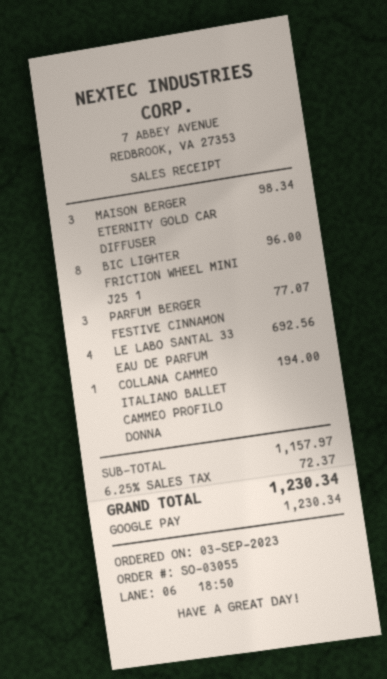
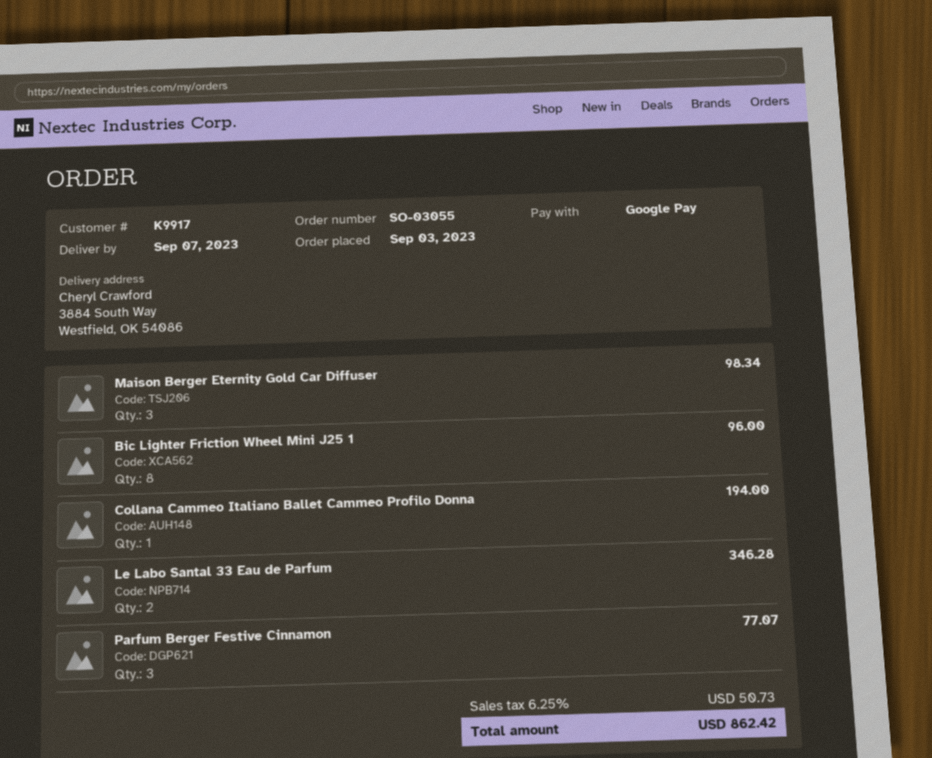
LE LABO SANTAL 33 EAU DE PARFUM: 4 for 692.56 -> 2 for 346.28
tax: 6.25% = 72.37 -> 6.25% = 50.73
total: 1230.34 -> 862.42

